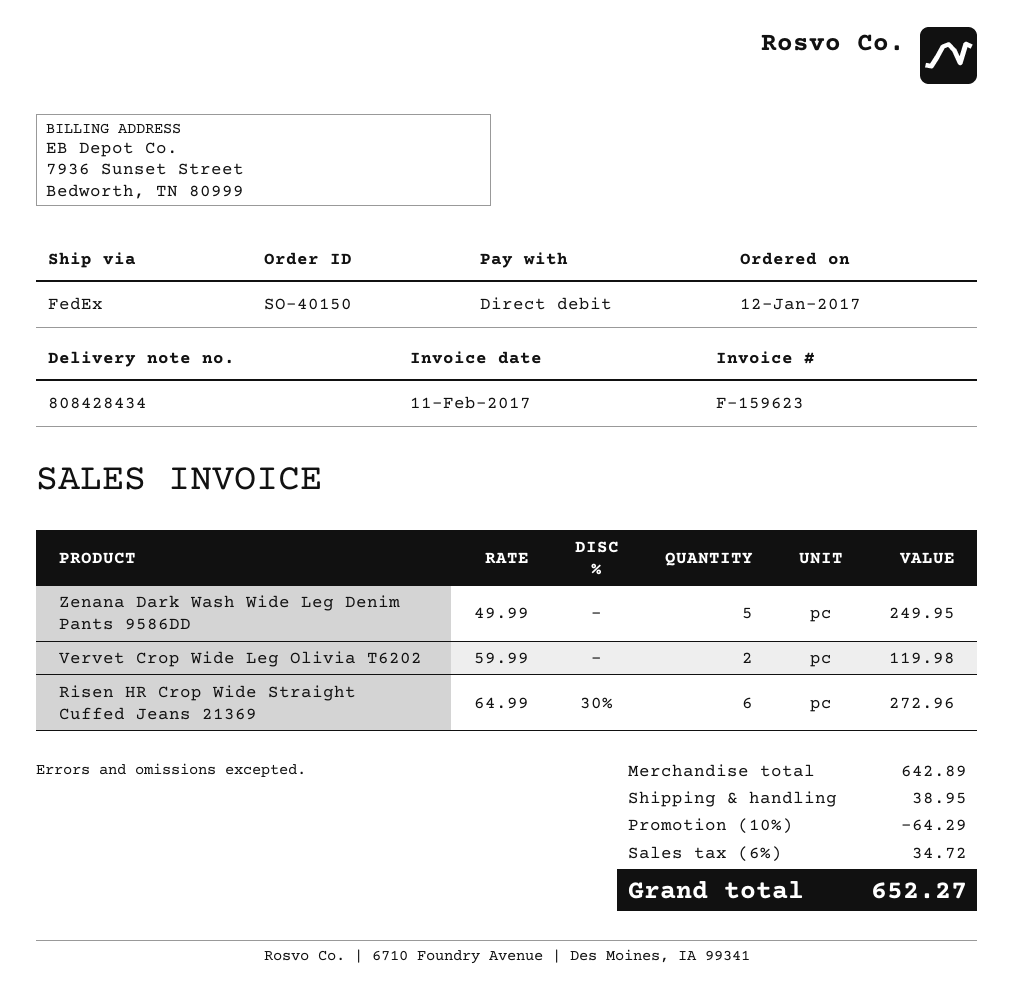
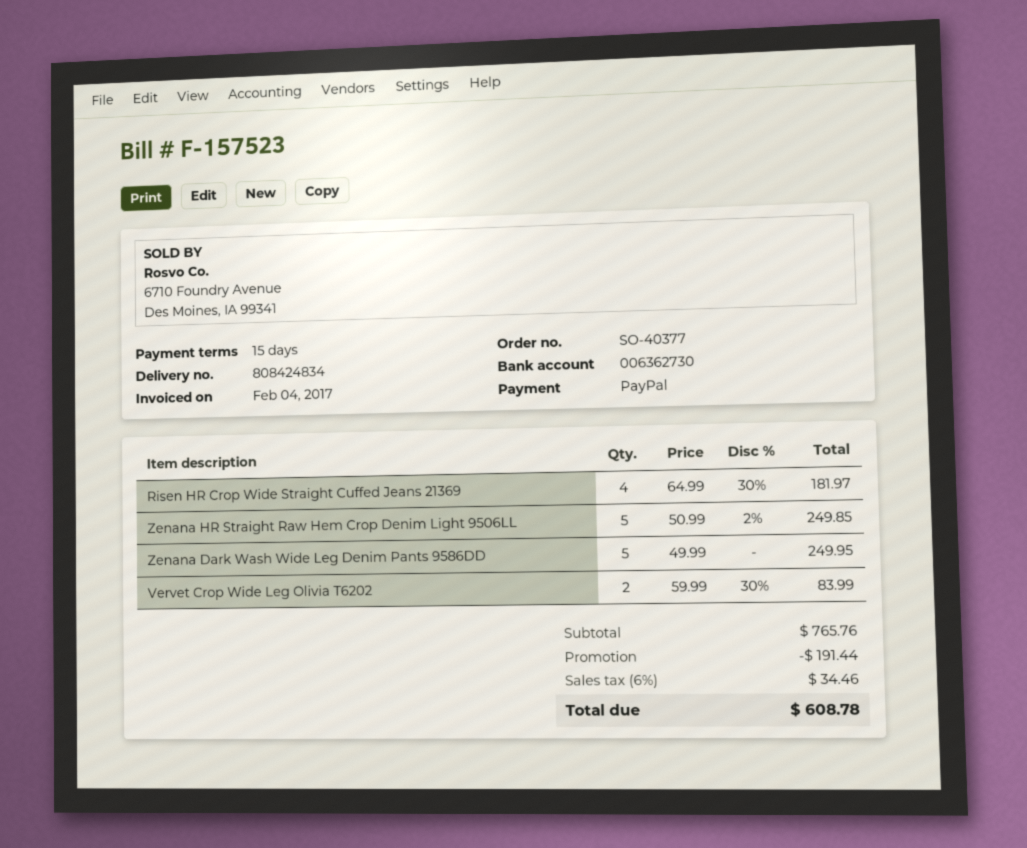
order number: SO-40150 -> SO-40377
delivery note number: 808428434 -> 808424834
invoice number: F-159623 -> F-157523
invoice date: 2017-02-11 -> 2017-02-04
payment method: direct debit -> PayPal
Vervet Crop Wide Leg Olivia T6202: 2 x 59.99 = 119.98 -> 2 x 59.99 - 30% = 83.99
Risen HR Crop Wide Straight Cuffed Jeans 21369: 6 x 64.99 - 30% = 272.96 -> 4 x 64.99 - 30% = 181.97
Zenana HR Straight Raw Hem Crop Denim Light 9506LL: none -> 5 x 50.99 - 2% = 249.85
subtotal: 642.89 -> 765.76
discount: 64.29 -> 191.44
shipping: 38.95 -> none
tax: 6% = 34.72 -> 6% = 34.46
total: 652.27 -> 608.78

